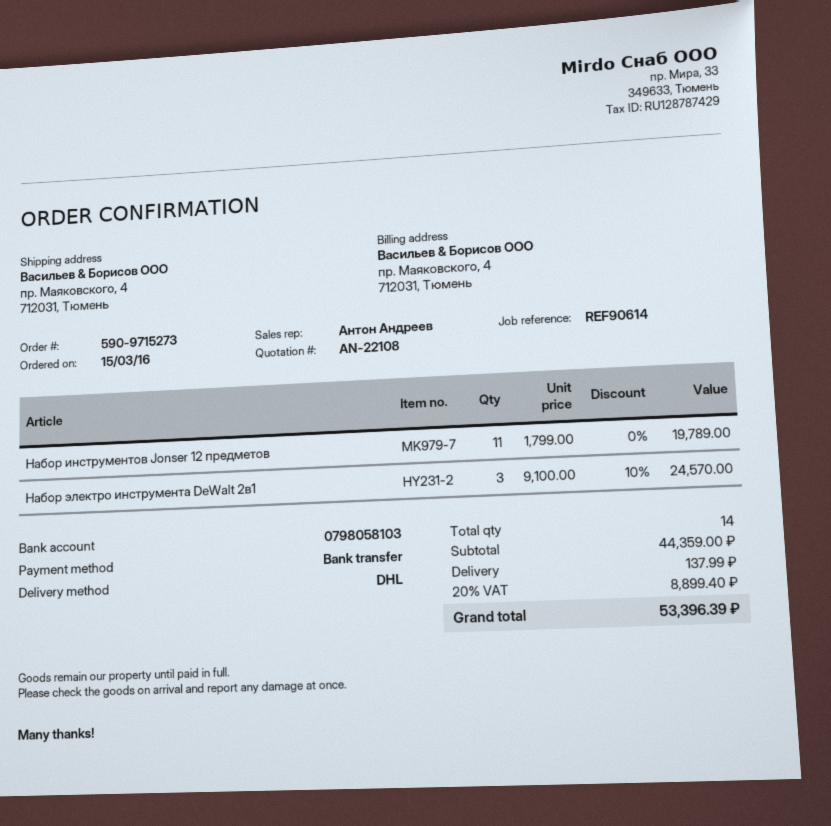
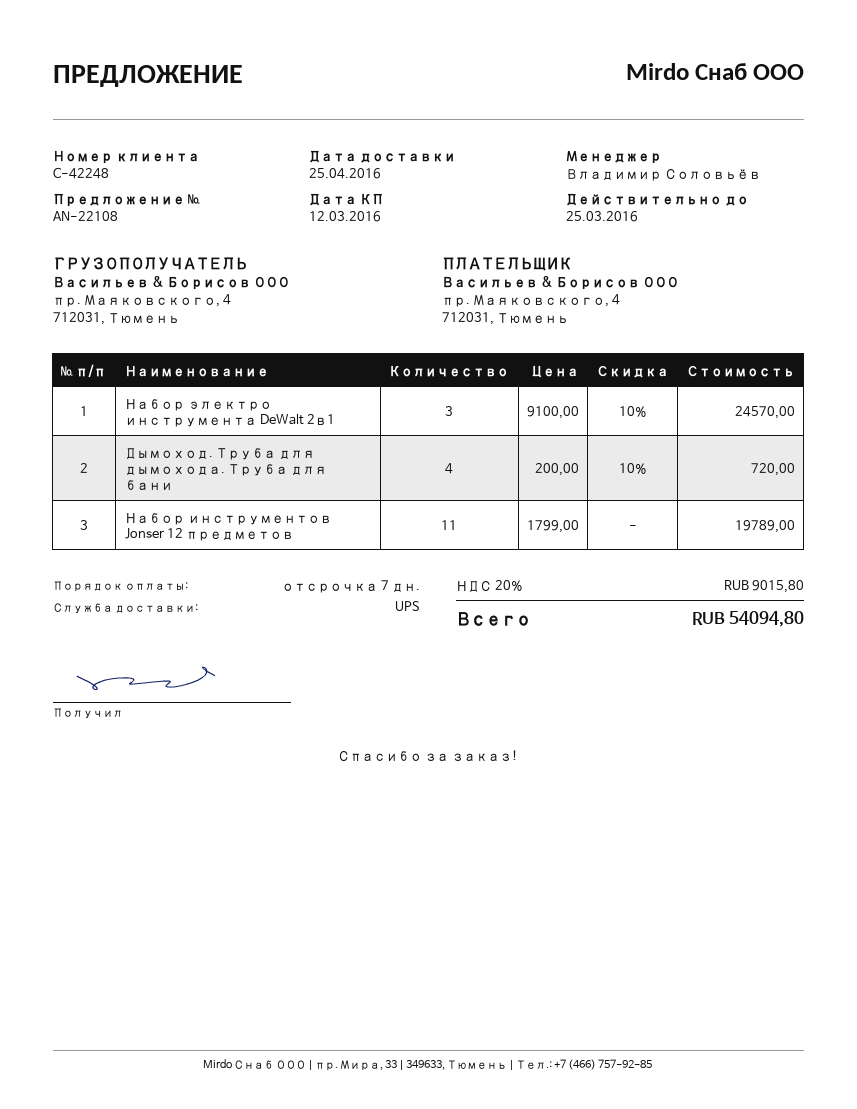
sales rep: Антон Андреев -> Владимир Соловьёв
shipping method: DHL -> UPS
Дымоход. Труба для дымохода. Труба для бани: none -> 4 x 200.00 - 10% = 720.00
shipping: 137.99 -> none
tax: 20% = 8899.40 -> 20% = 9015.80
total: 53396.39 -> 54094.80

